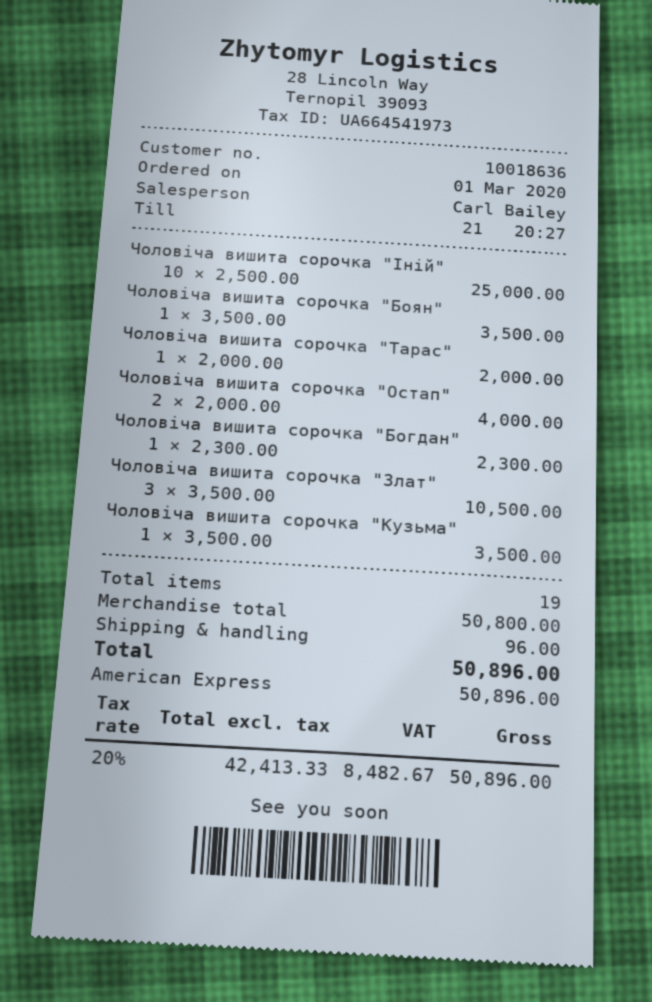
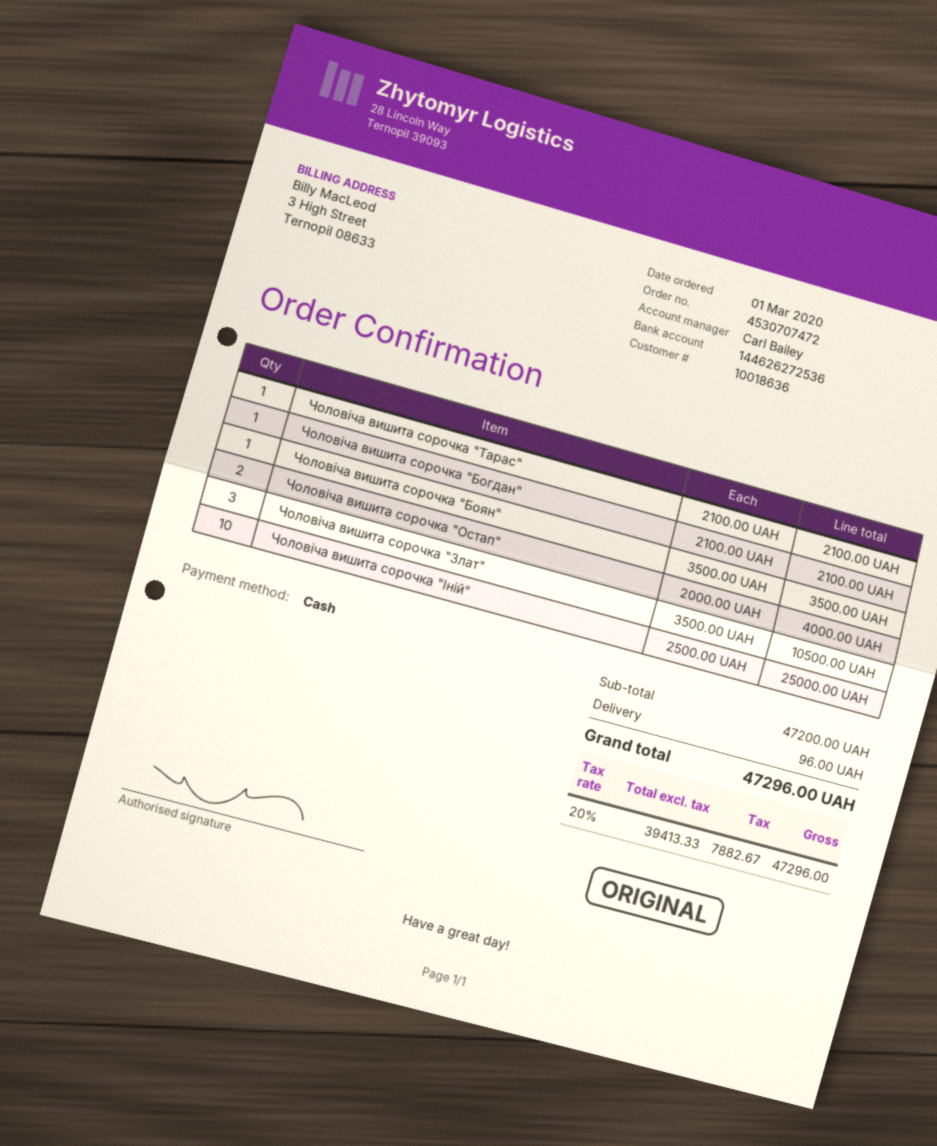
payment method: American Express -> cash
Чоловіча вишита сорочка "Тарас": 1 x 2000.00 = 2000.00 -> 1 x 2100.00 = 2100.00
Чоловіча вишита сорочка "Богдан": 1 x 2300.00 = 2300.00 -> 1 x 2100.00 = 2100.00
Чоловіча вишита сорочка "Кузьма": 1 x 3500.00 = 3500.00 -> none
subtotal: 50800.00 -> 47200.00
net: 42413.33 -> 39413.33
tax: 20% = 8482.67 -> 20% = 7882.67
total: 50896.00 -> 47296.00

